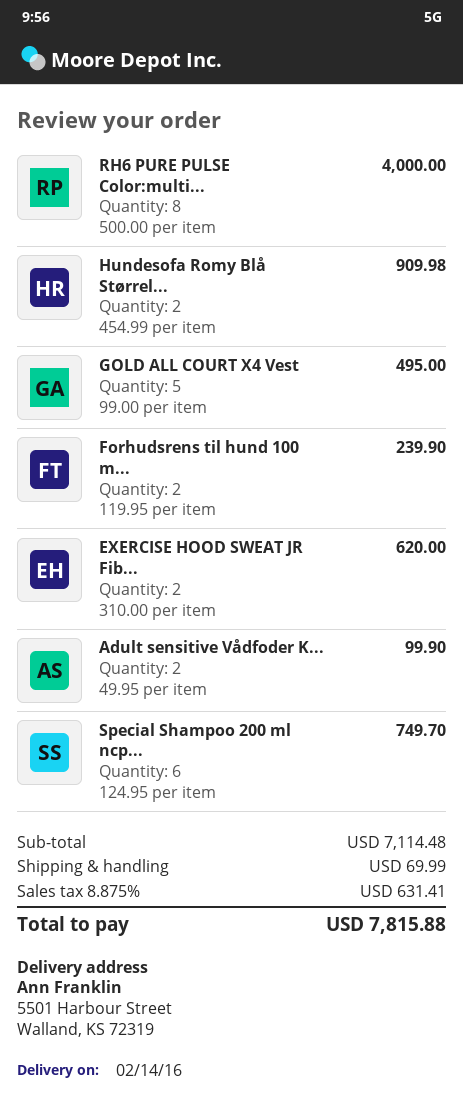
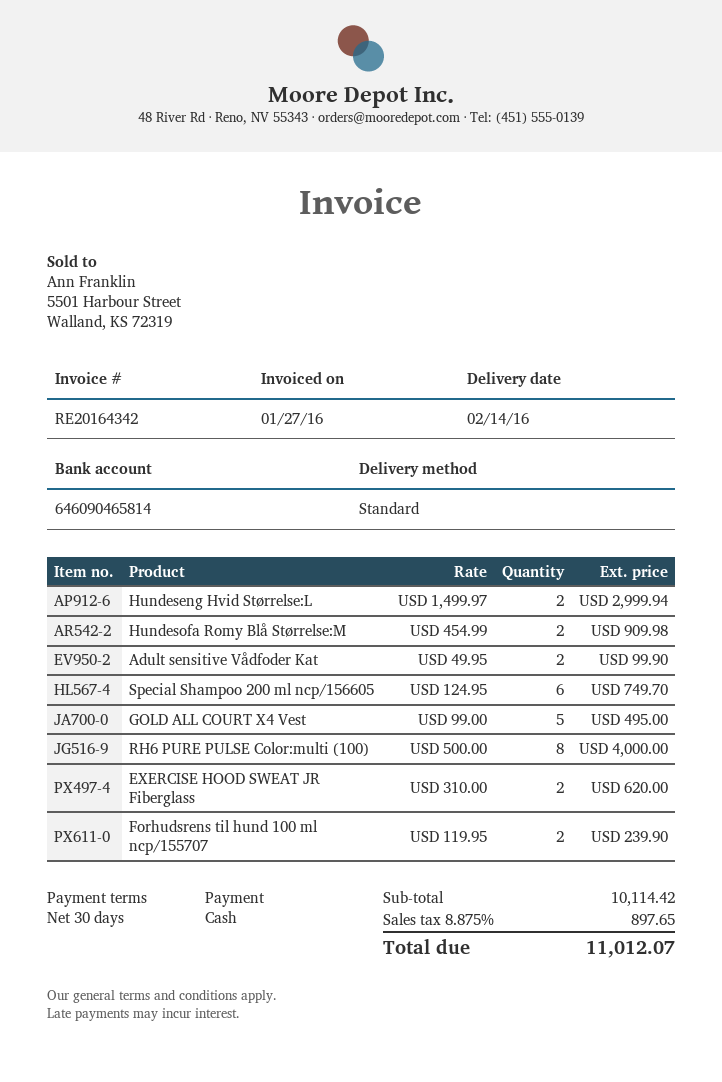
Hundeseng Hvid Størrelse:L: none -> 2 x 1499.97 = 2999.94
subtotal: 7114.48 -> 10114.42
shipping: 69.99 -> none
tax: 8.875% = 631.41 -> 8.875% = 897.65
total: 7815.88 -> 11012.07

